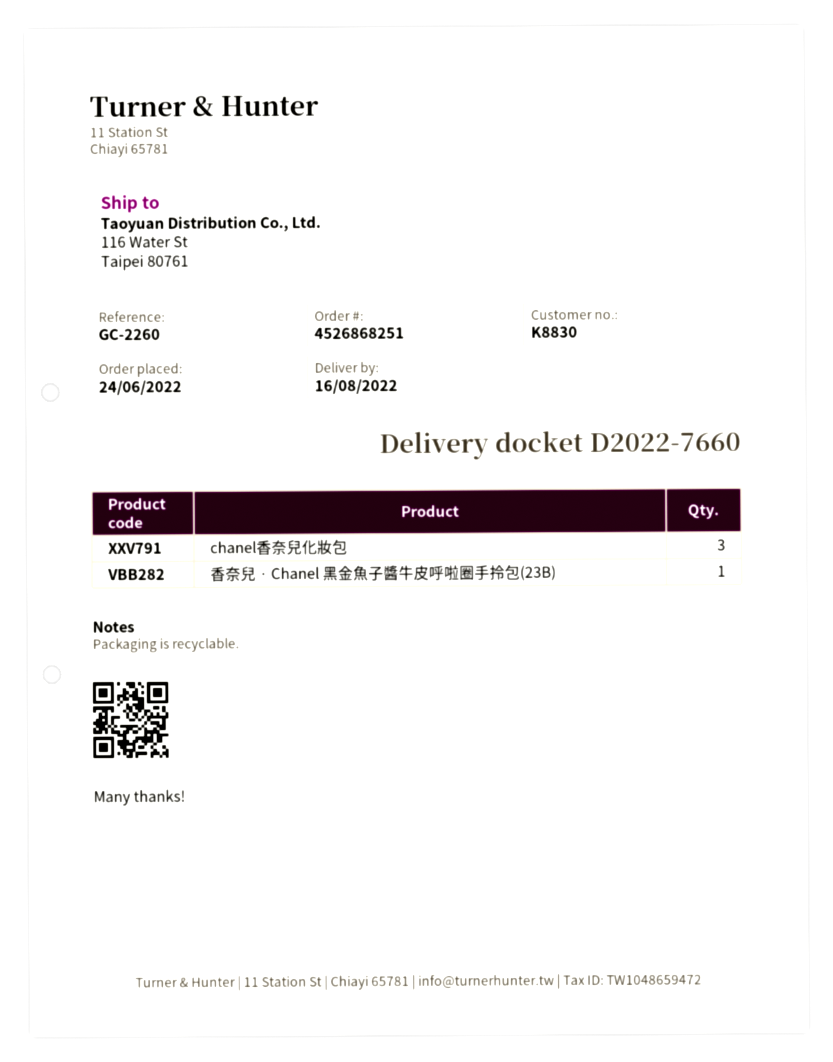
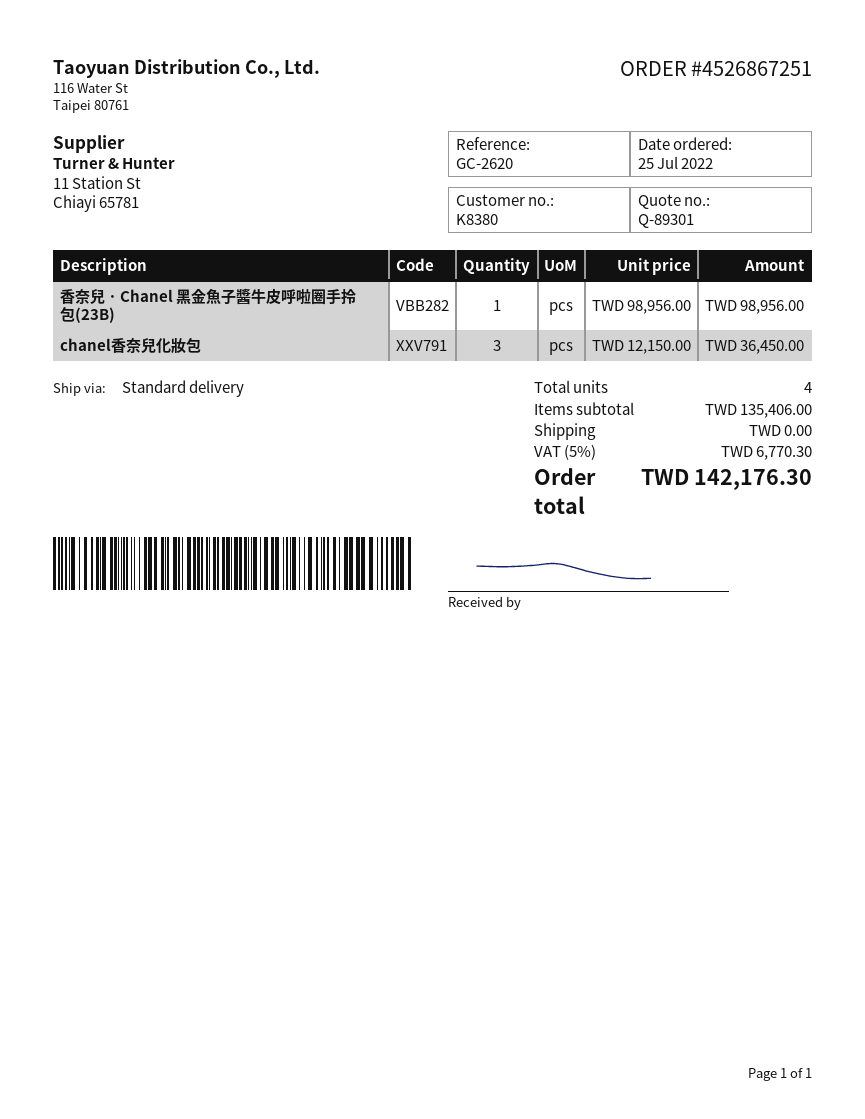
order number: 4526868251 -> 4526867251
order date: 2022-06-24 -> 2022-07-25
customer number: K8830 -> K8380
reference: GC-2260 -> GC-2620

